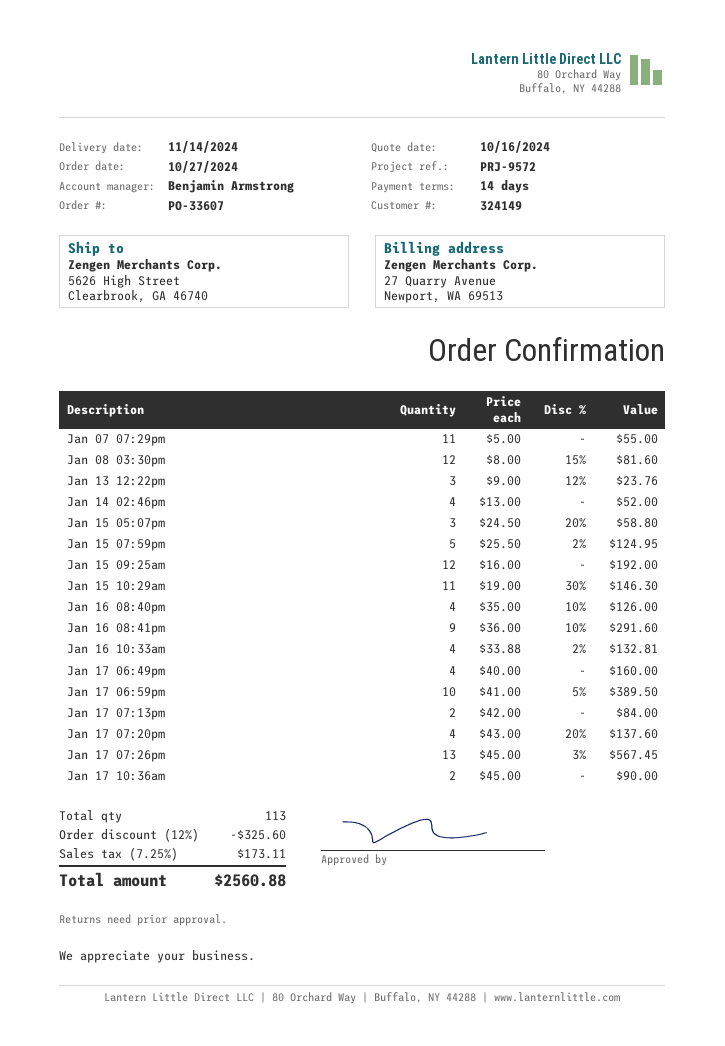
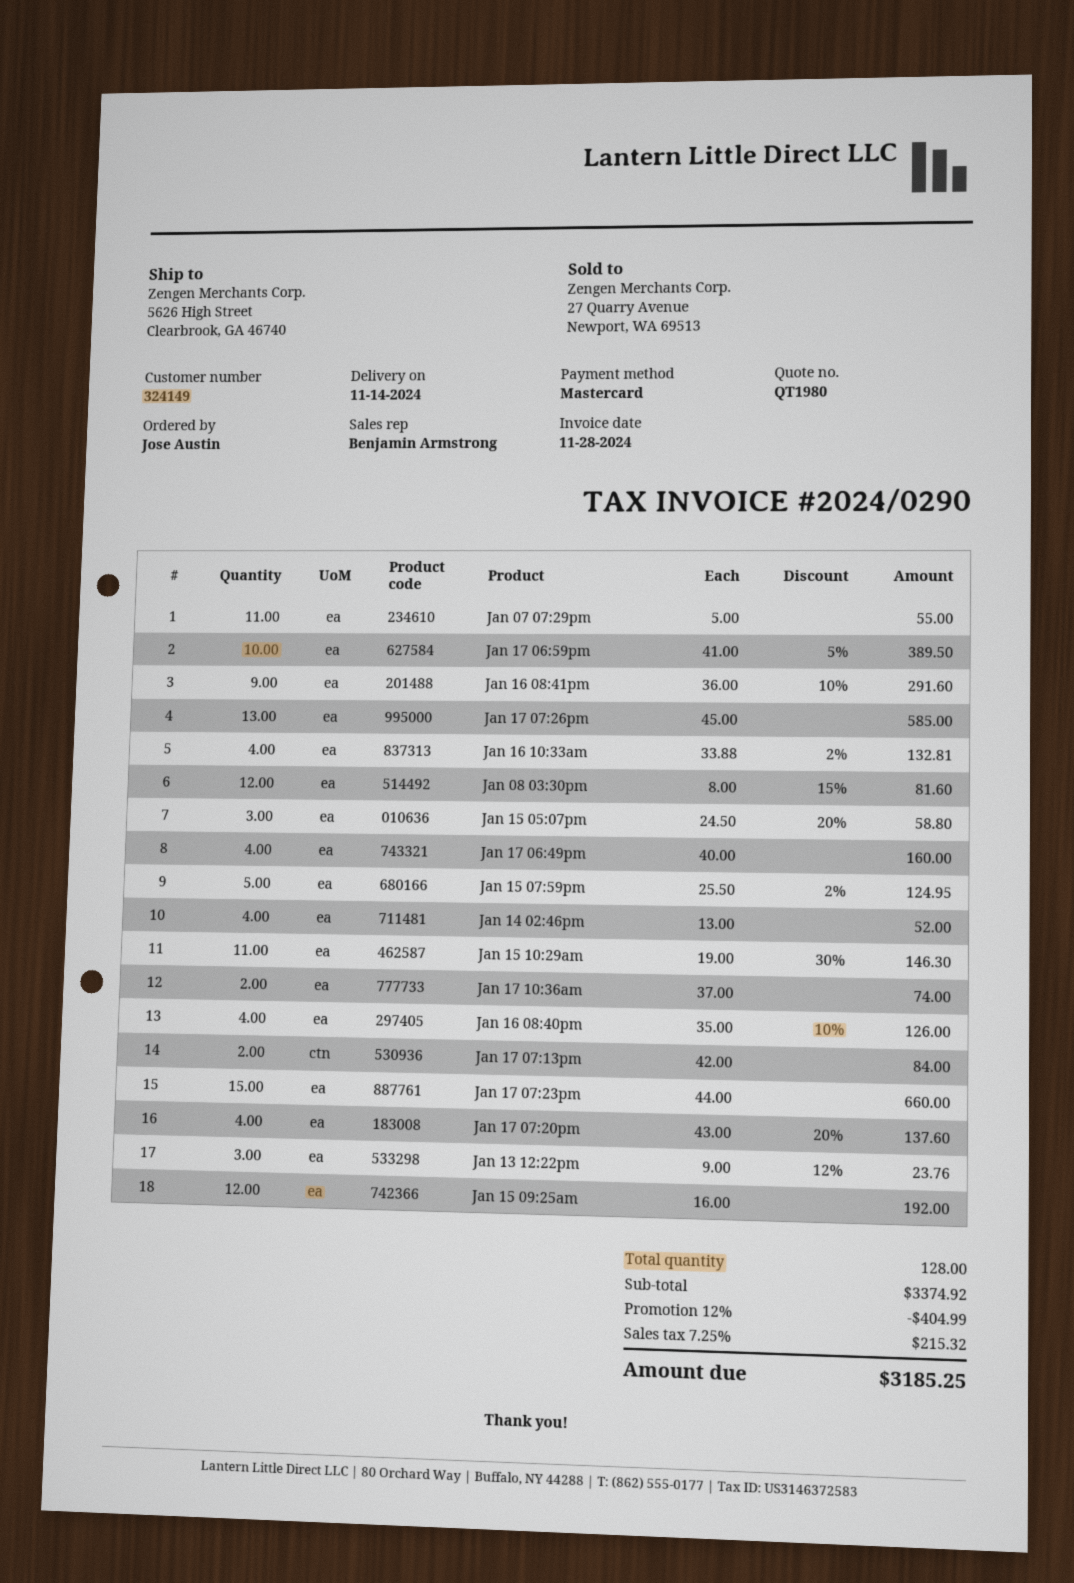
Jan 17 07:26pm: 13 x 45.00 - 3% = 567.45 -> 13 x 45.00 = 585.00
Jan 17 10:36am: 2 x 45.00 = 90.00 -> 2 x 37.00 = 74.00
Jan 17 07:23pm: none -> 15 x 44.00 = 660.00
total quantity: 113 -> 128
discount: 12% = 325.60 -> 12% = 404.99
tax: 7.25% = 173.11 -> 7.25% = 215.32
total: 2560.88 -> 3185.25

